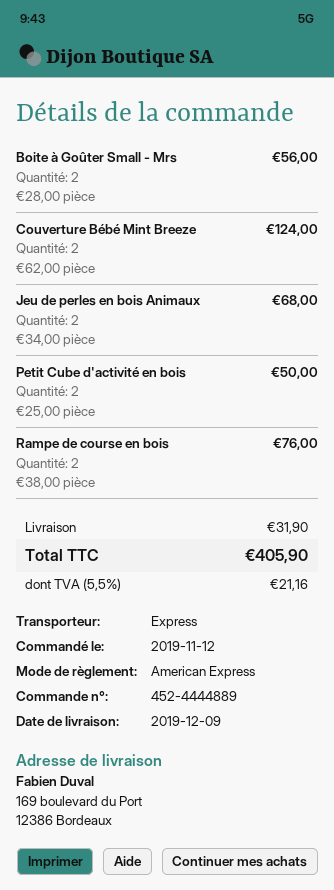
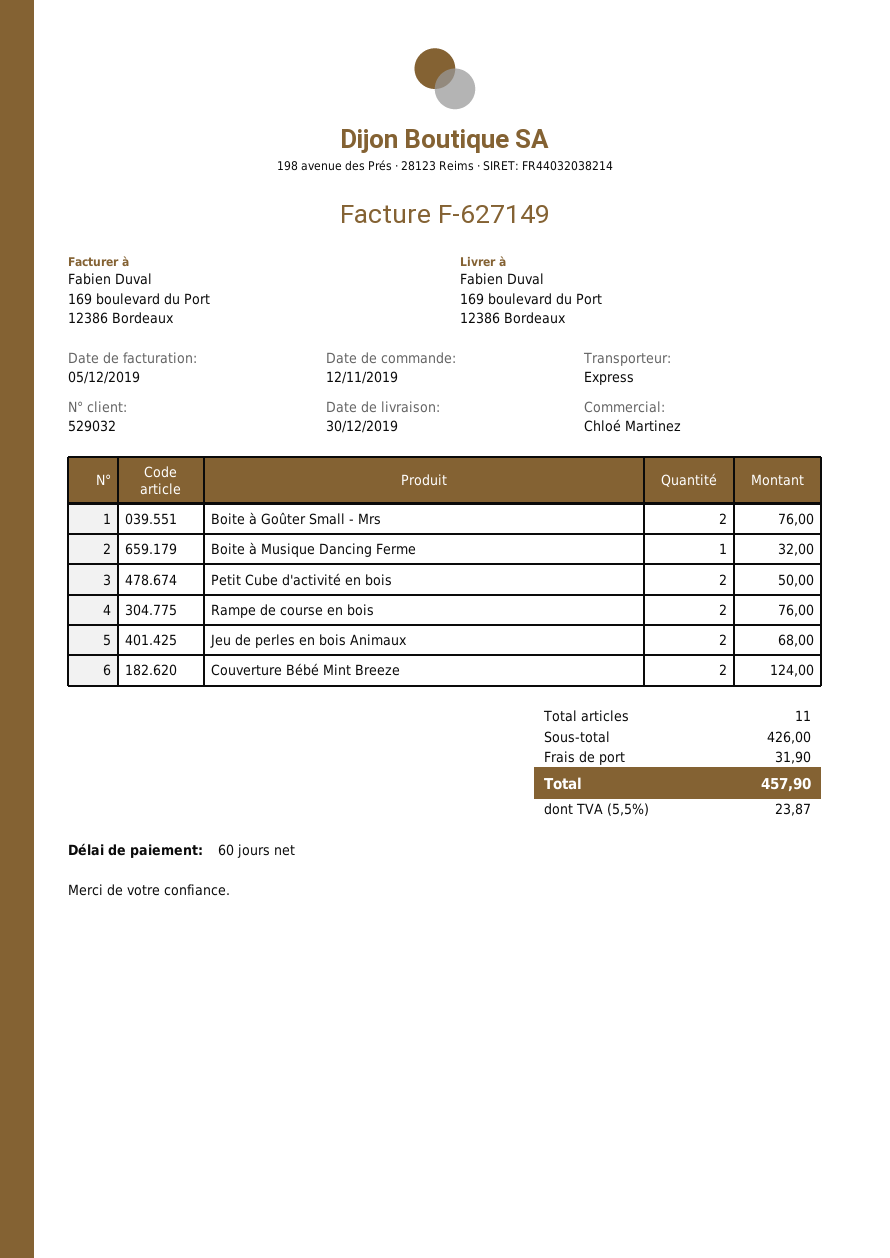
delivery date: 2019-12-09 -> 2019-12-30
Boite à Goûter Small - Mrs: 2 for 56.00 -> 2 for 76.00
Boite à Musique Dancing Ferme: none -> 1 for 32.00
tax: 5.5% = 21.16 -> 5.5% = 23.87
total: 405.90 -> 457.90

